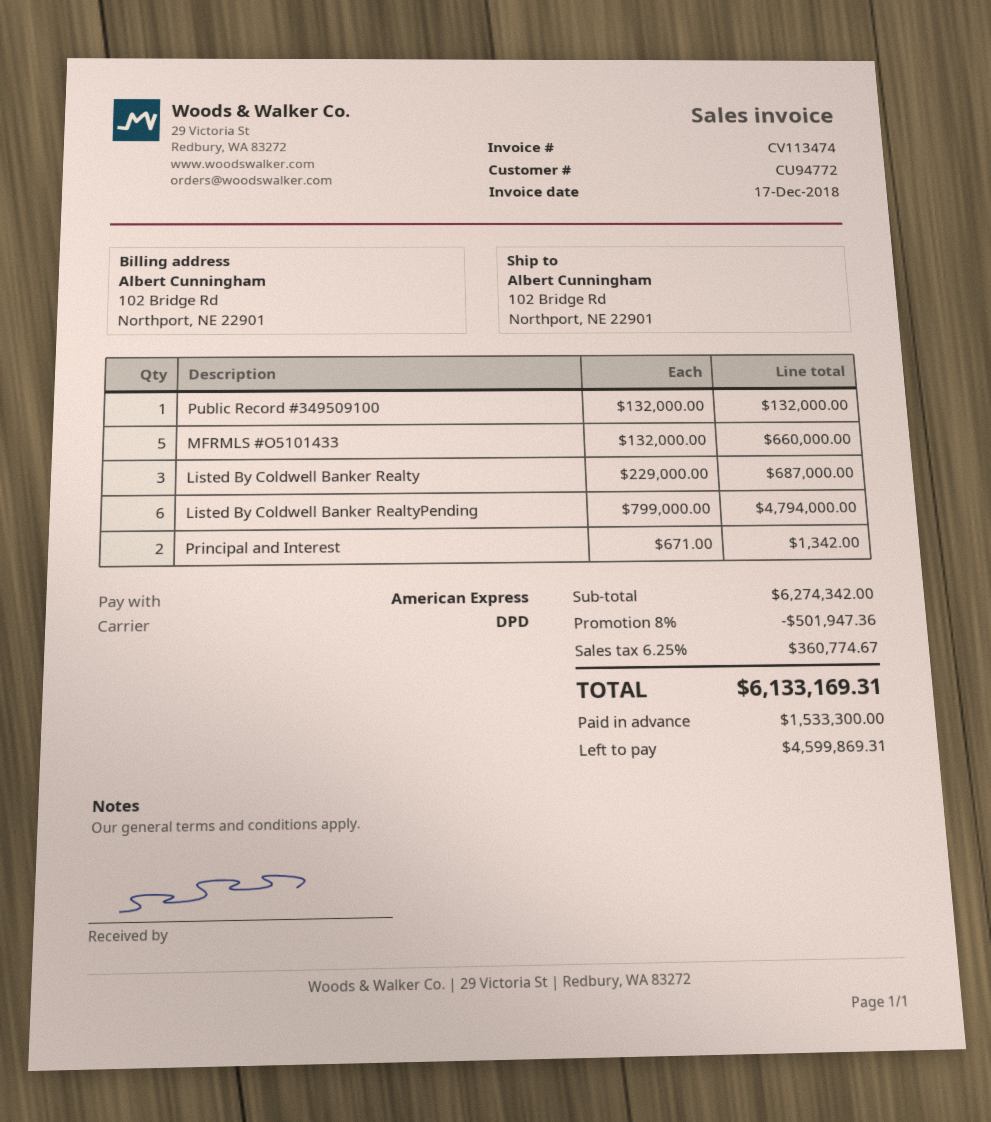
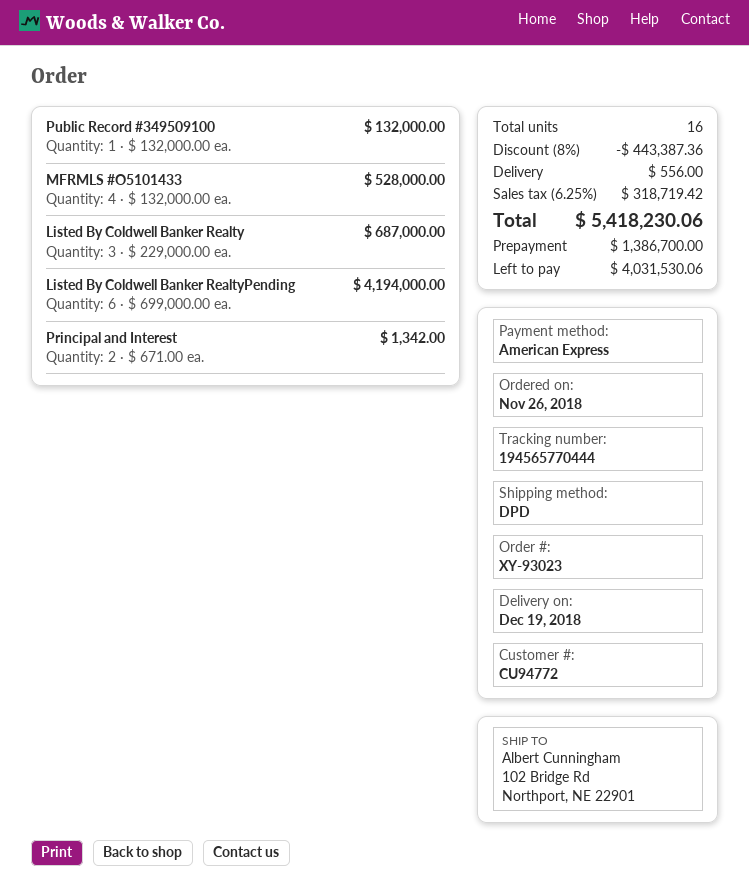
MFRMLS #O5101433: 5 x 132000.00 = 660000.00 -> 4 x 132000.00 = 528000.00
Listed By Coldwell Banker RealtyPending: 6 x 799000.00 = 4794000.00 -> 6 x 699000.00 = 4194000.00
discount: 8% = 501947.36 -> 8% = 443387.36
shipping: none -> 556.00
tax: 6.25% = 360774.67 -> 6.25% = 318719.42
total: 6133169.31 -> 5418230.06
deposit: 1533300.00 -> 1386700.00
balance: 4599869.31 -> 4031530.06

